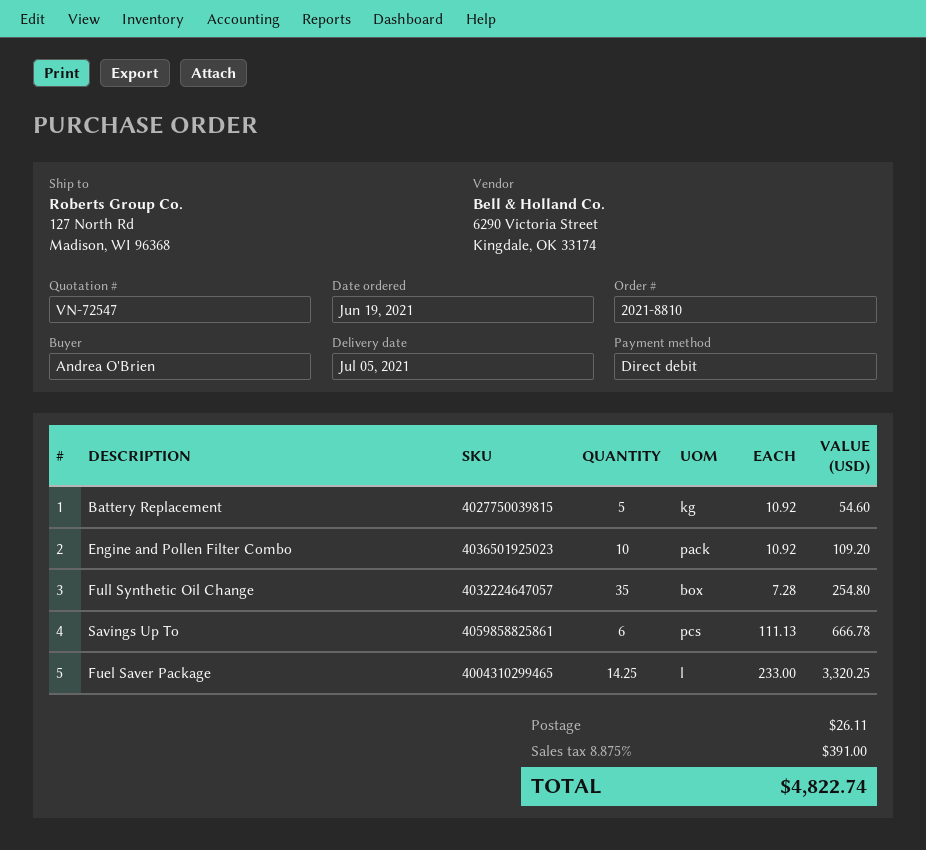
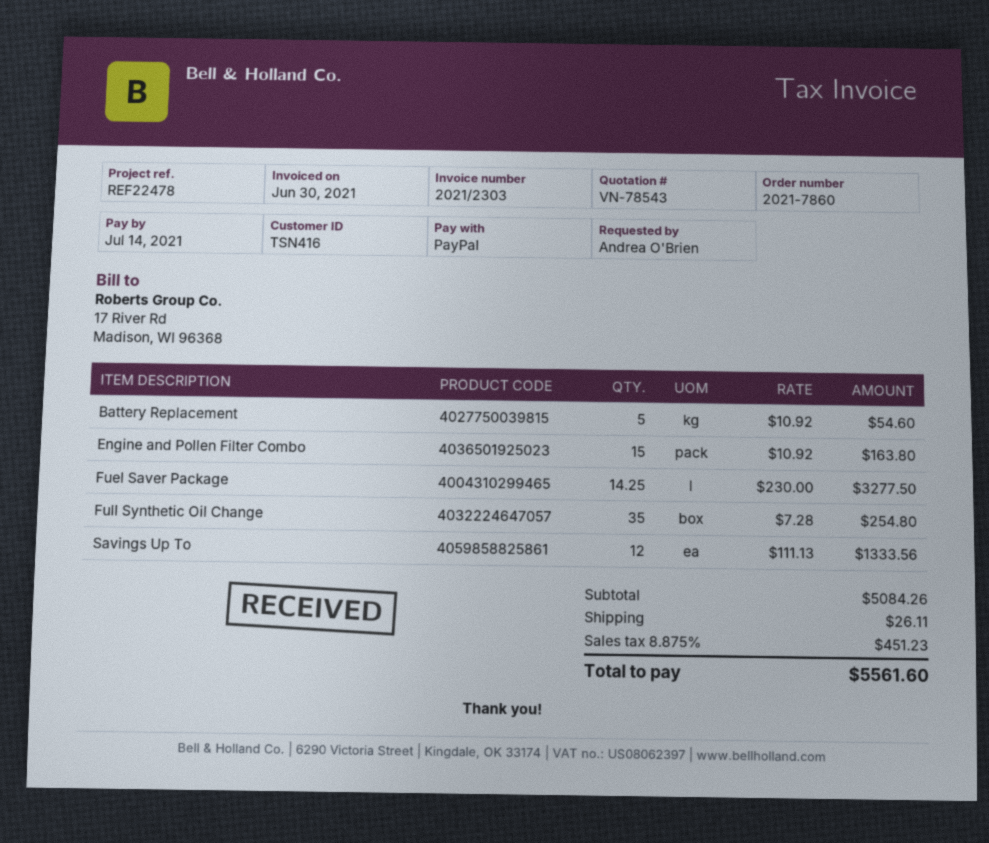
quote number: VN-72547 -> VN-78543
order number: 2021-8810 -> 2021-7860
payment method: direct debit -> PayPal
Engine and Pollen Filter Combo: 10 x 10.92 = 109.20 -> 15 x 10.92 = 163.80
Savings Up To: 6 x 111.13 = 666.78 -> 12 x 111.13 = 1333.56
Fuel Saver Package: 14.25 x 233.00 = 3320.25 -> 14.25 x 230.00 = 3277.50
tax: 8.875% = 391.00 -> 8.875% = 451.23
total: 4822.74 -> 5561.60

